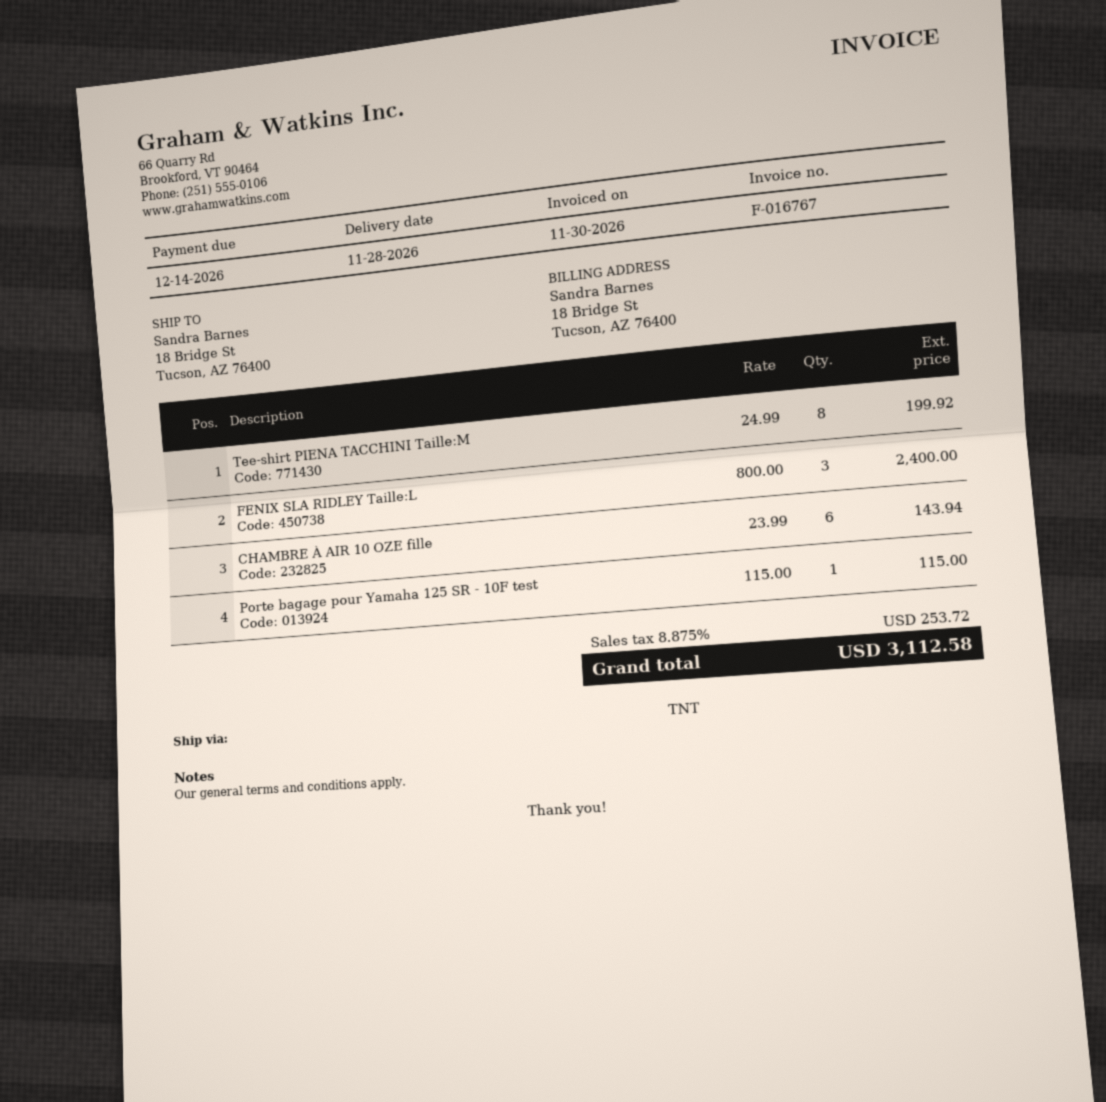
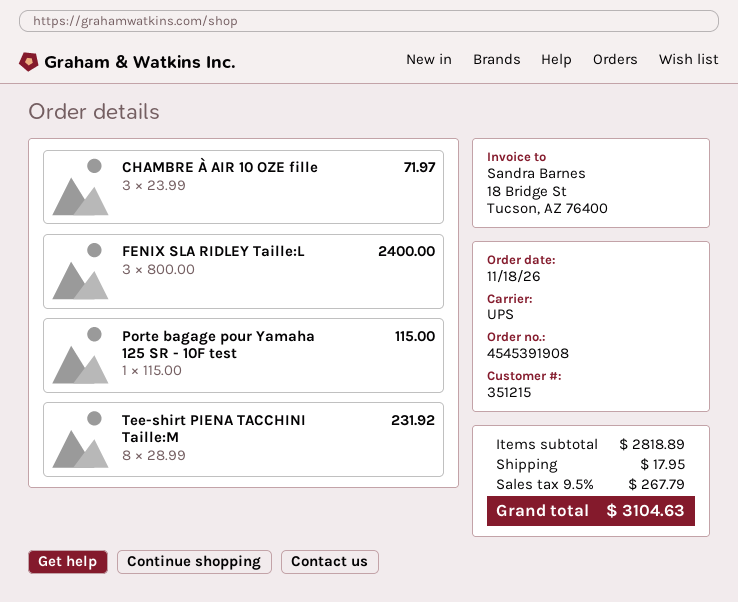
shipping method: TNT -> UPS
Tee-shirt PIENA TACCHINI Taille:M: 8 x 24.99 = 199.92 -> 8 x 28.99 = 231.92
CHAMBRE À AIR 10 OZE fille: 6 x 23.99 = 143.94 -> 3 x 23.99 = 71.97
shipping: none -> 17.95
tax: 8.875% = 253.72 -> 9.5% = 267.79
total: 3112.58 -> 3104.63

